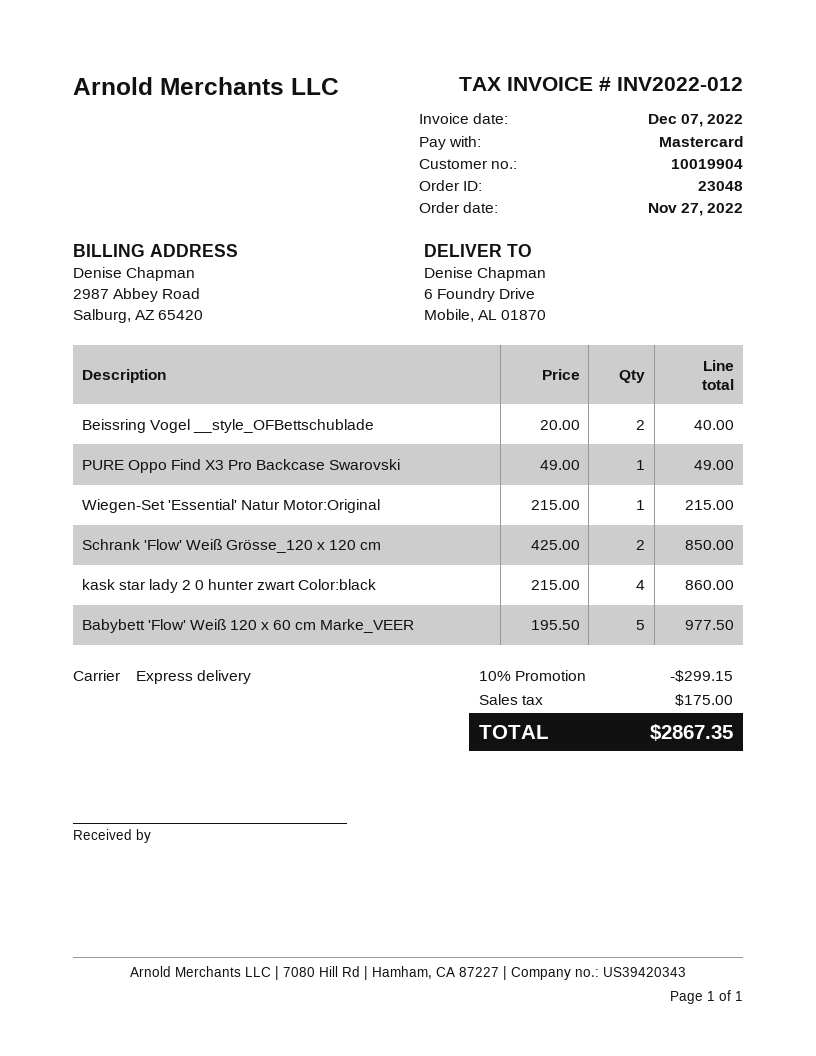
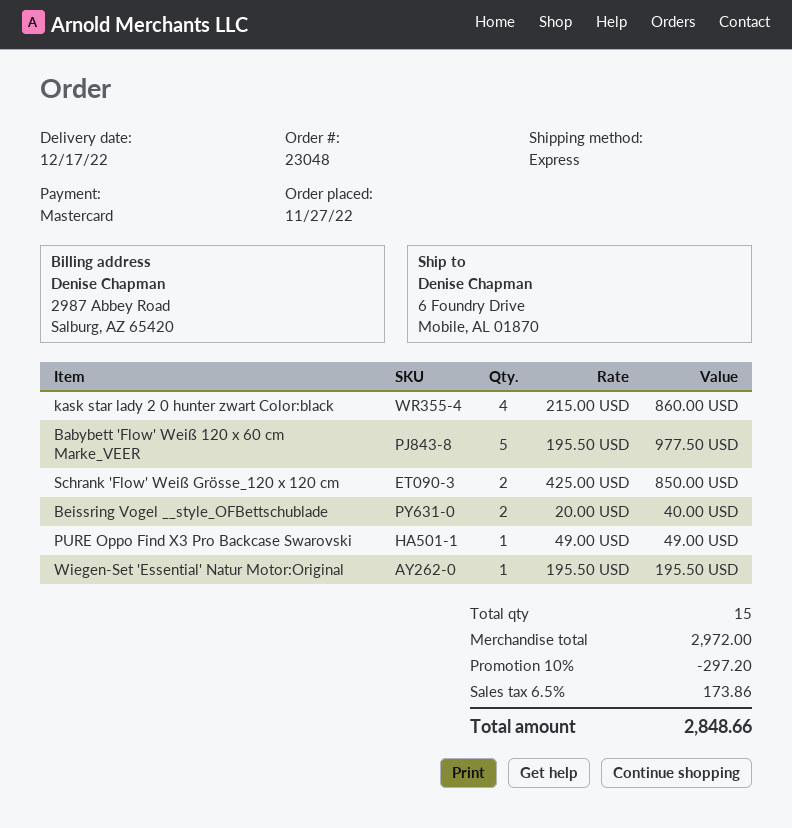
Wiegen-Set 'Essential' Natur Motor:Original: 1 x 215.00 = 215.00 -> 1 x 195.50 = 195.50
discount: 10% = 299.15 -> 10% = 297.20
tax: 175.00 -> 173.86
total: 2867.35 -> 2848.66

